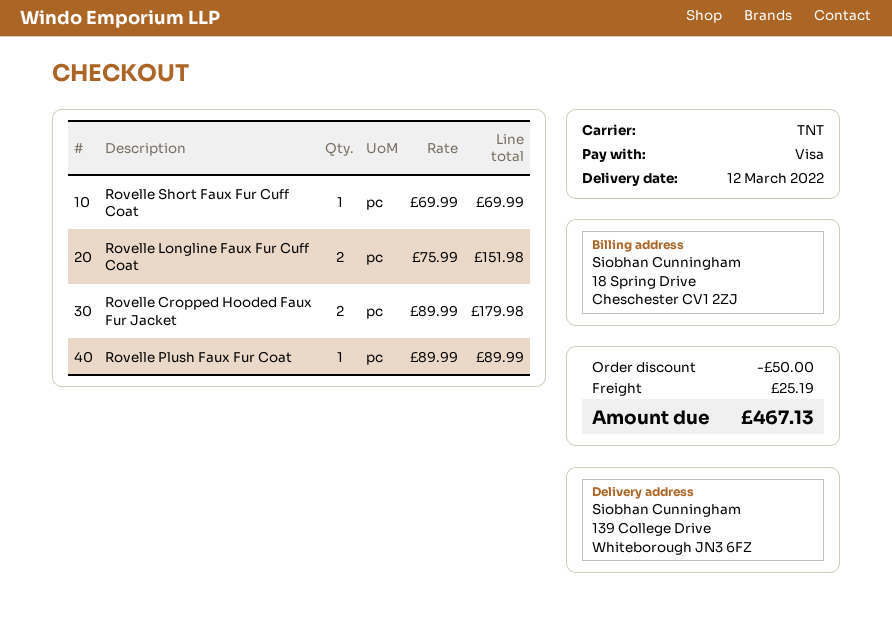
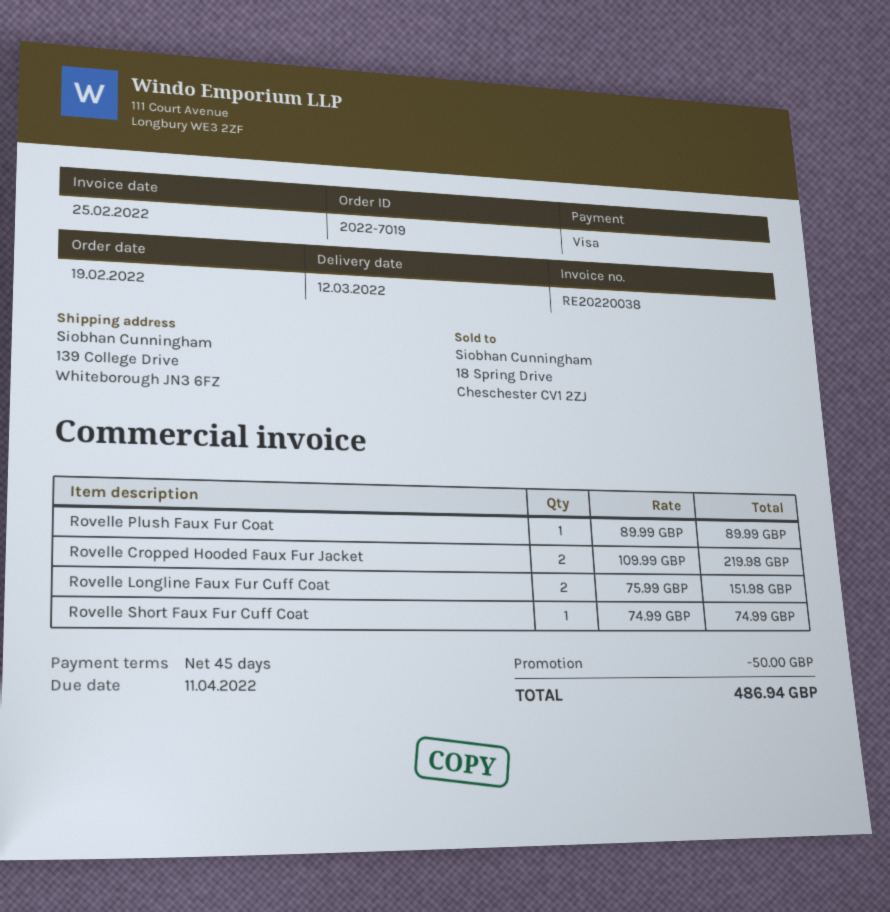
Rovelle Short Faux Fur Cuff Coat: 1 x 69.99 = 69.99 -> 1 x 74.99 = 74.99
Rovelle Cropped Hooded Faux Fur Jacket: 2 x 89.99 = 179.98 -> 2 x 109.99 = 219.98
shipping: 25.19 -> none
total: 467.13 -> 486.94

